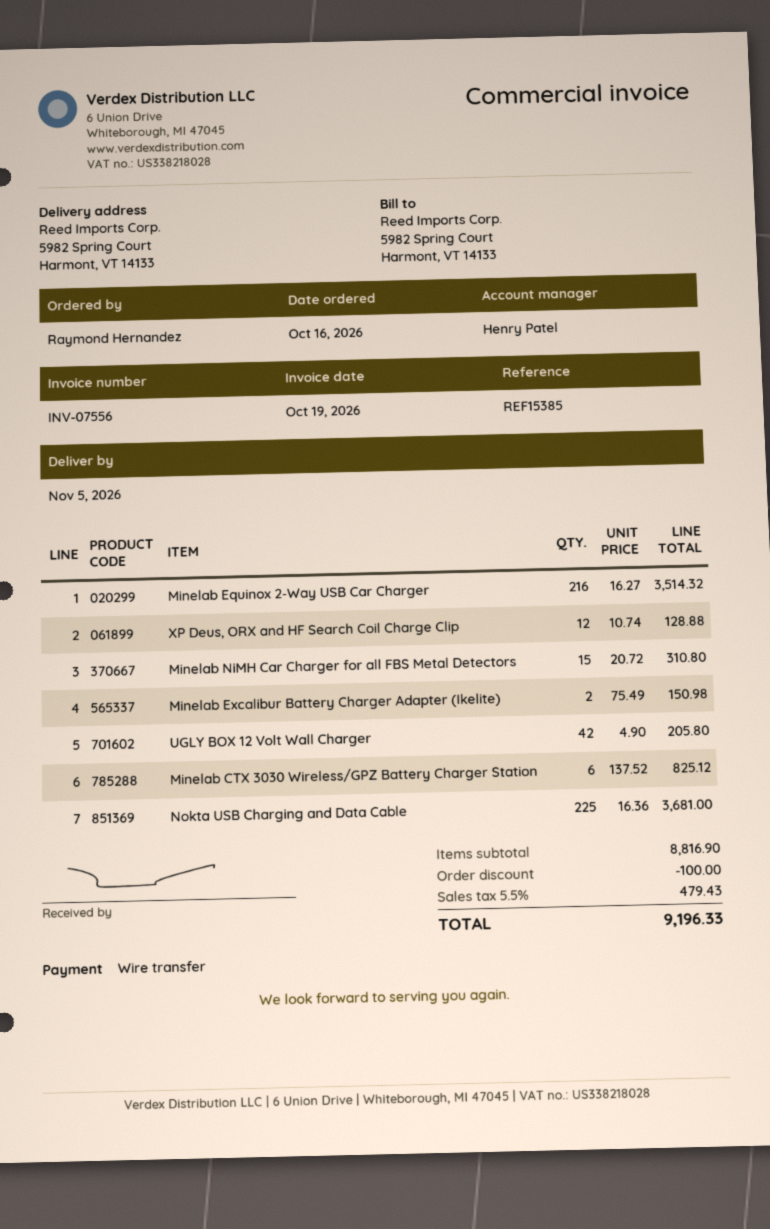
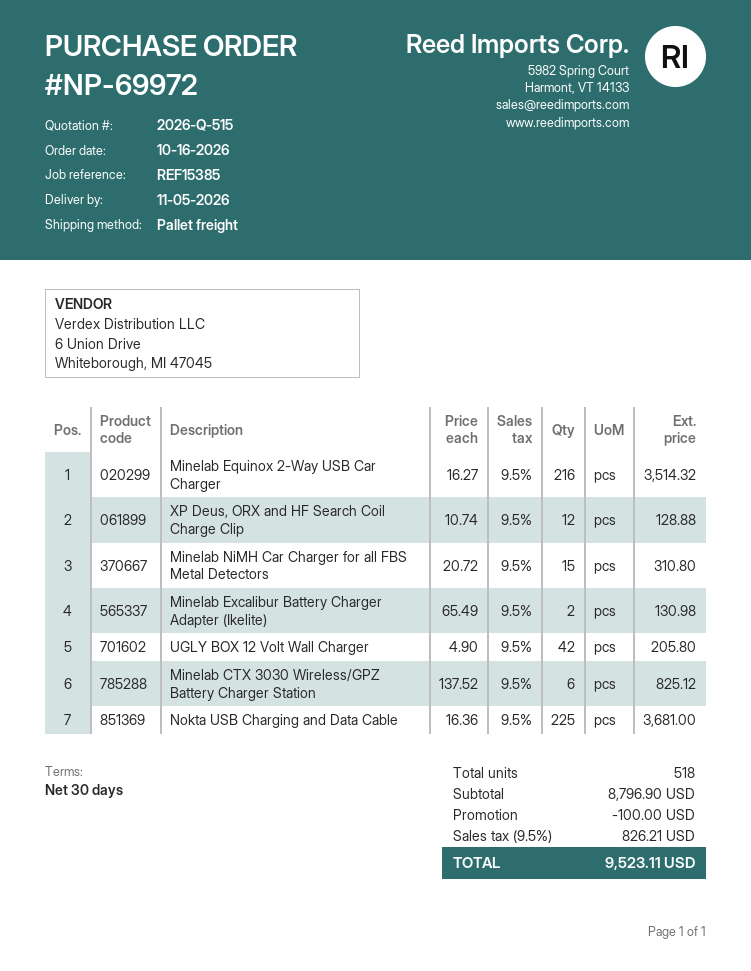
Minelab Excalibur Battery Charger Adapter (Ikelite): 2 x 75.49 = 150.98 -> 2 x 65.49 = 130.98
subtotal: 8816.90 -> 8796.90
tax: 5.5% = 479.43 -> 9.5% = 826.21
total: 9196.33 -> 9523.11

